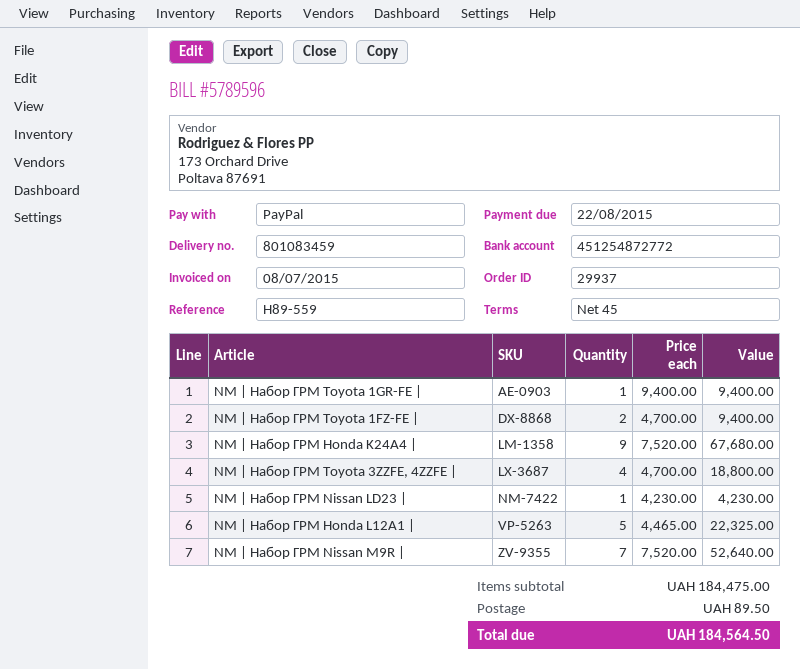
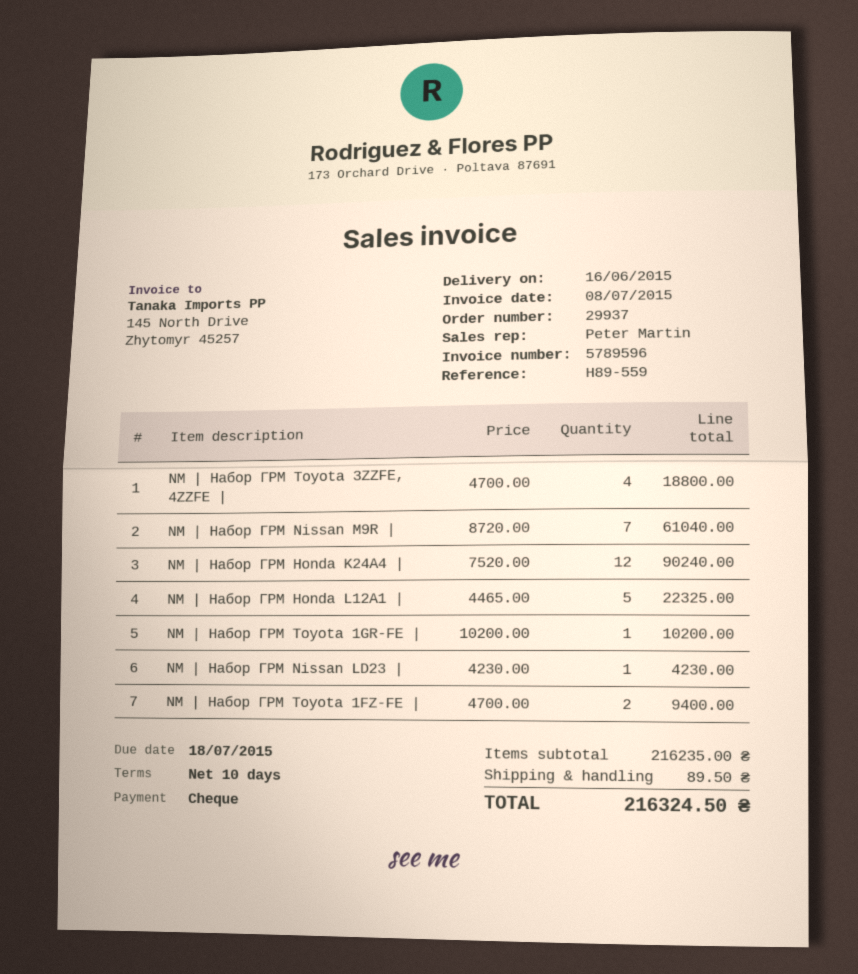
payment terms: 45 days -> 10 days
due date: 2015-08-22 -> 2015-07-18
payment method: PayPal -> cheque
NM | Набор ГРМ Toyota 1GR-FE |: 1 x 9400.00 = 9400.00 -> 1 x 10200.00 = 10200.00
NM | Набор ГРМ Honda K24A4 |: 9 x 7520.00 = 67680.00 -> 12 x 7520.00 = 90240.00
NM | Набор ГРМ Nissan M9R |: 7 x 7520.00 = 52640.00 -> 7 x 8720.00 = 61040.00
subtotal: 184475.00 -> 216235.00
total: 184564.50 -> 216324.50

